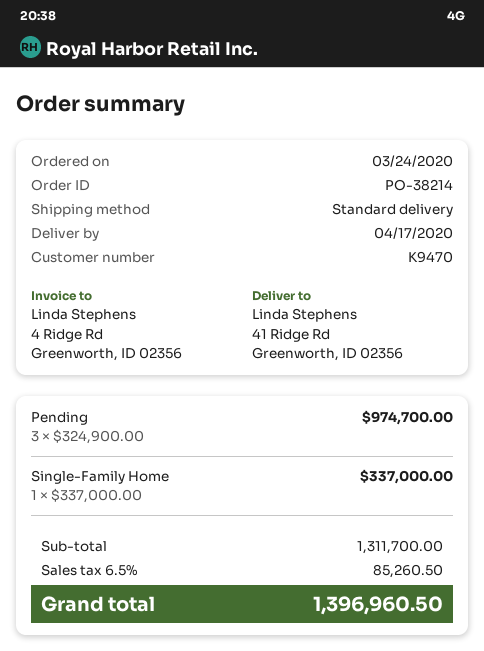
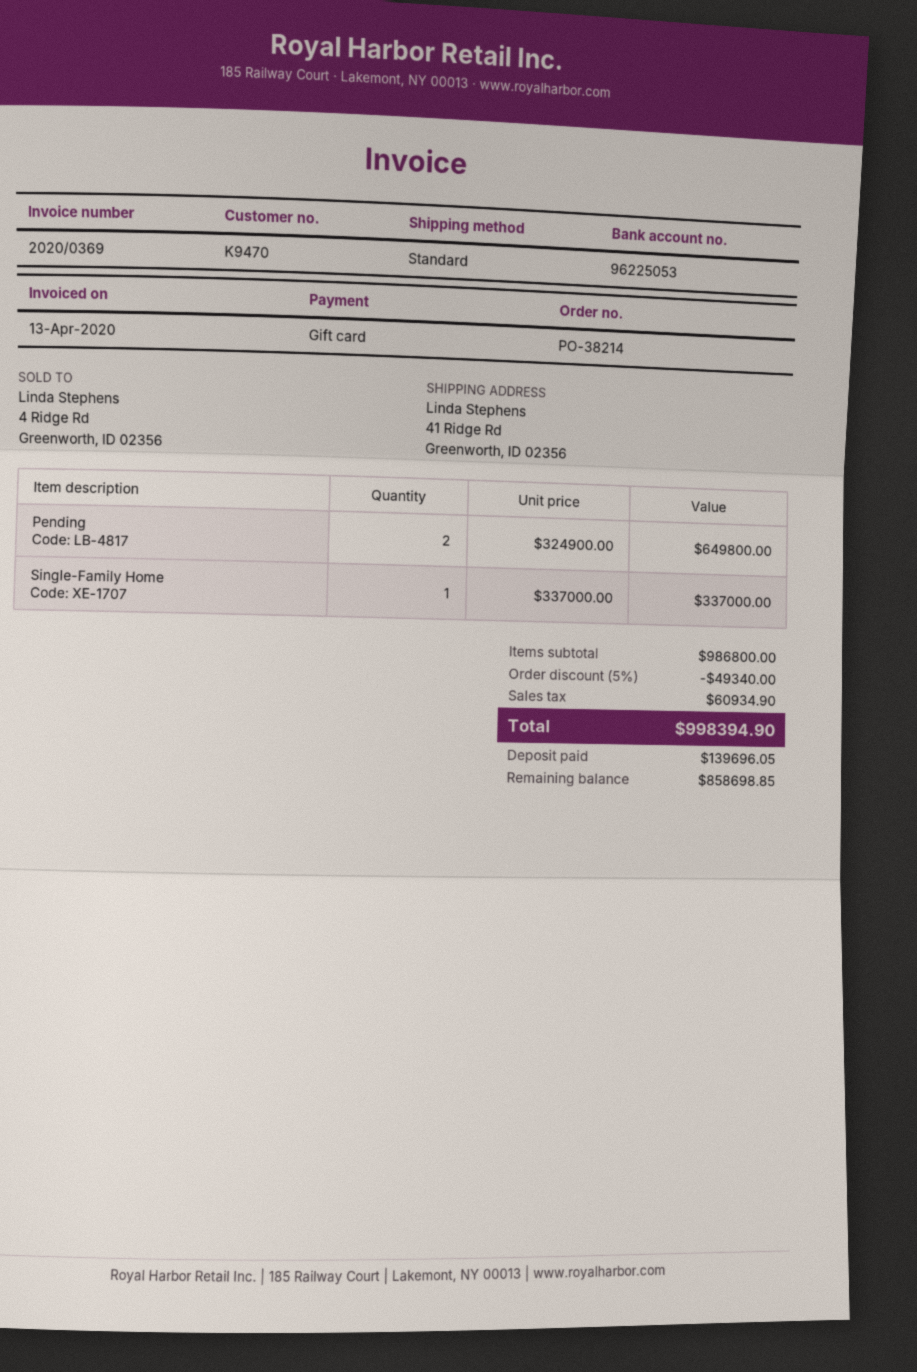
Pending: 3 x 324900.00 = 974700.00 -> 2 x 324900.00 = 649800.00
subtotal: 1311700.00 -> 986800.00
discount: none -> 5% = 49340.00
tax: 85260.50 -> 60934.90
total: 1396960.50 -> 998394.90

